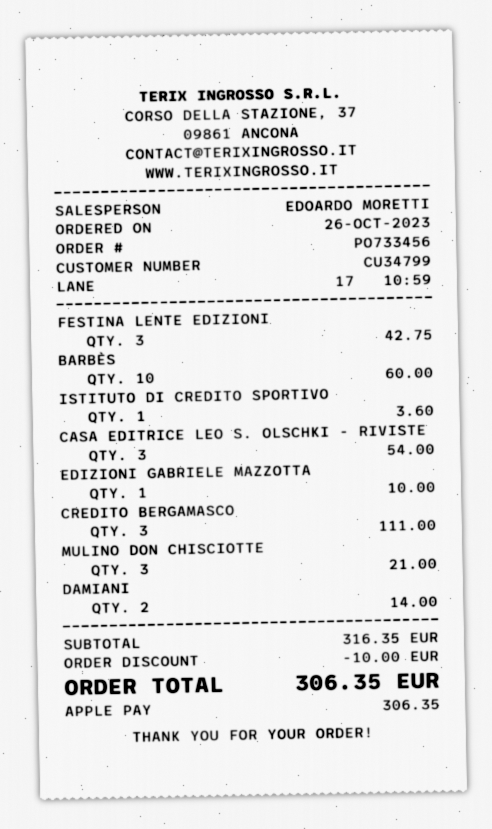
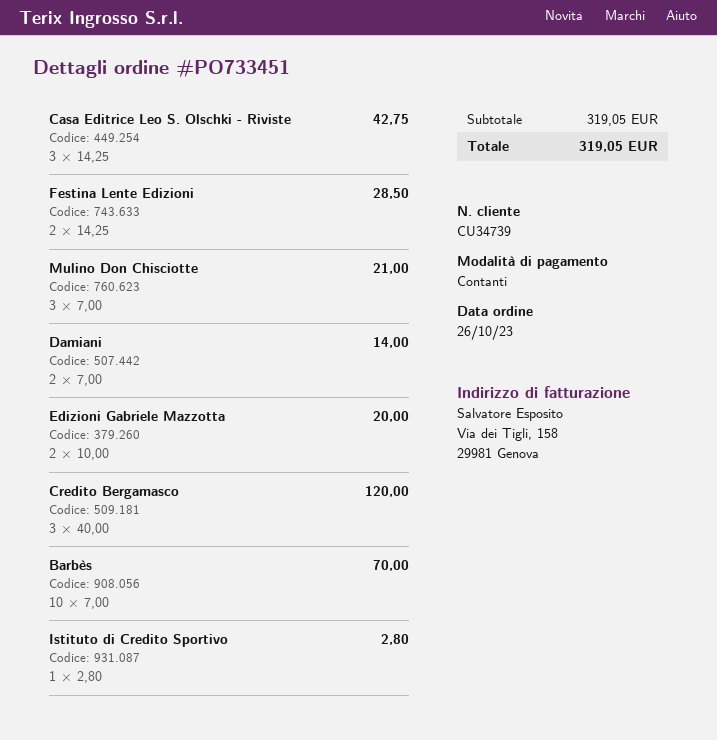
order number: PO733456 -> PO733451
customer number: CU34799 -> CU34739
payment method: Apple Pay -> cash
FESTINA LENTE EDIZIONI: 3 for 42.75 -> 2 for 28.50
BARBÈS: 10 for 60.00 -> 10 for 70.00
ISTITUTO DI CREDITO SPORTIVO: 1 for 3.60 -> 1 for 2.80
CASA EDITRICE LEO S. OLSCHKI - RIVISTE: 3 for 54.00 -> 3 for 42.75
EDIZIONI GABRIELE MAZZOTTA: 1 for 10.00 -> 2 for 20.00
CREDITO BERGAMASCO: 3 for 111.00 -> 3 for 120.00
subtotal: 316.35 -> 319.05
discount: 10.00 -> none
total: 306.35 -> 319.05

